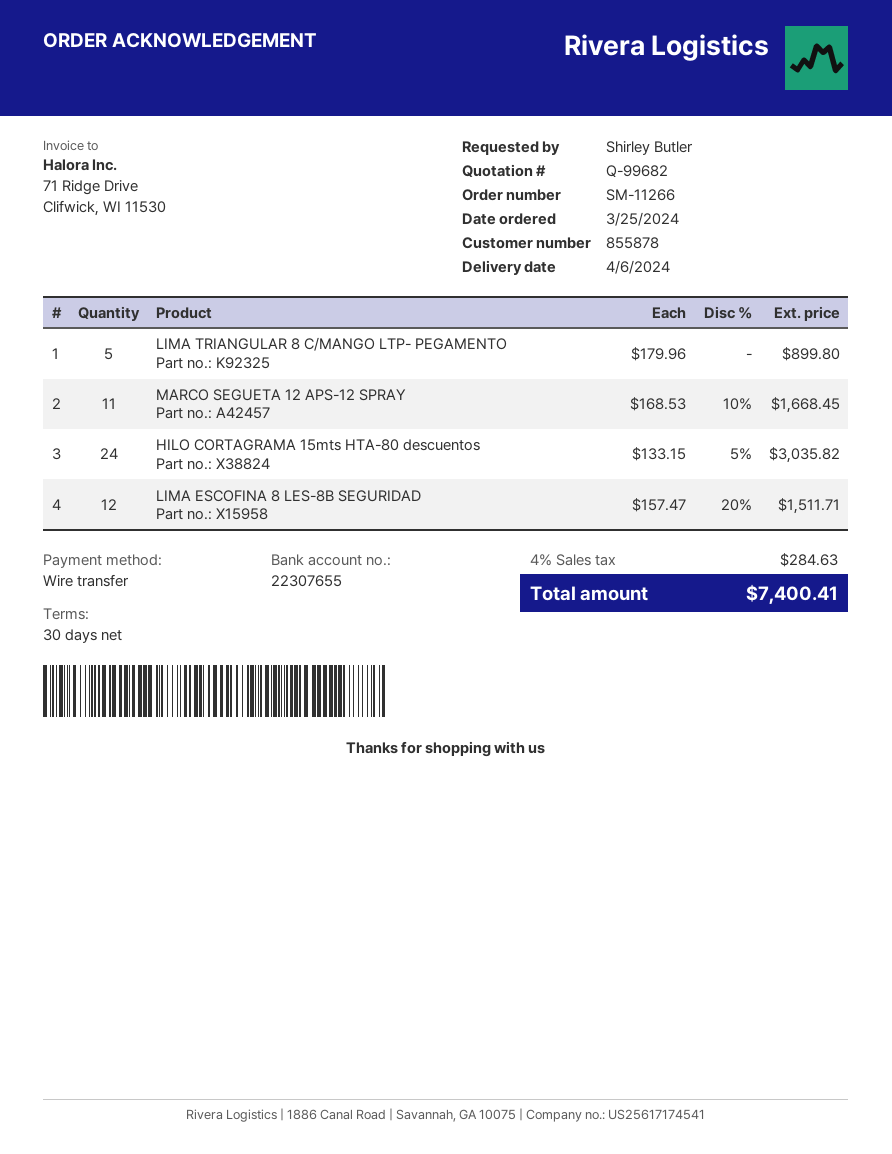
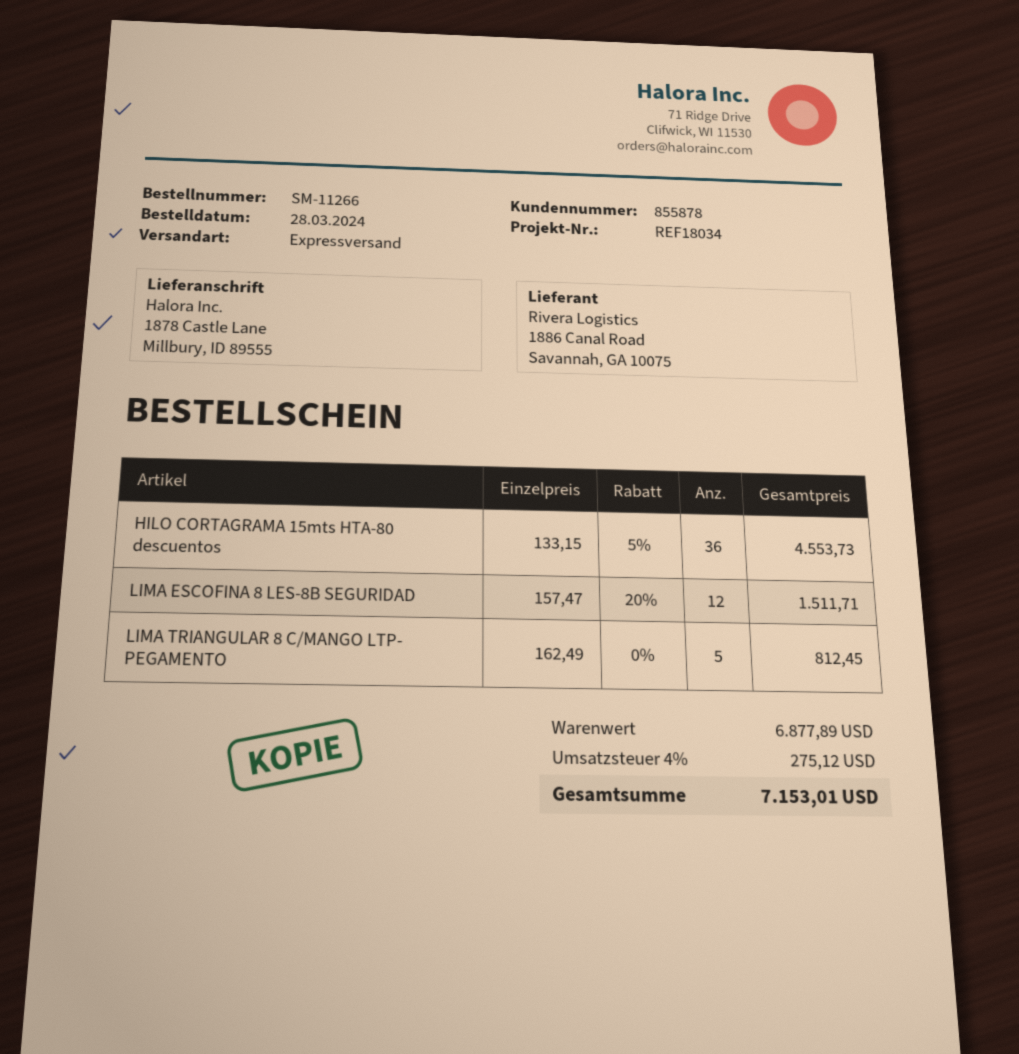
order date: 2024-03-25 -> 2024-03-28
LIMA TRIANGULAR 8 C/MANGO LTP- PEGAMENTO: 5 x 179.96 = 899.80 -> 5 x 162.49 = 812.45
MARCO SEGUETA 12 APS-12 SPRAY: 11 x 168.53 - 10% = 1668.45 -> none
HILO CORTAGRAMA 15mts HTA-80 descuentos: 24 x 133.15 - 5% = 3035.82 -> 36 x 133.15 - 5% = 4553.73
tax: 4% = 284.63 -> 4% = 275.12
total: 7400.41 -> 7153.01

